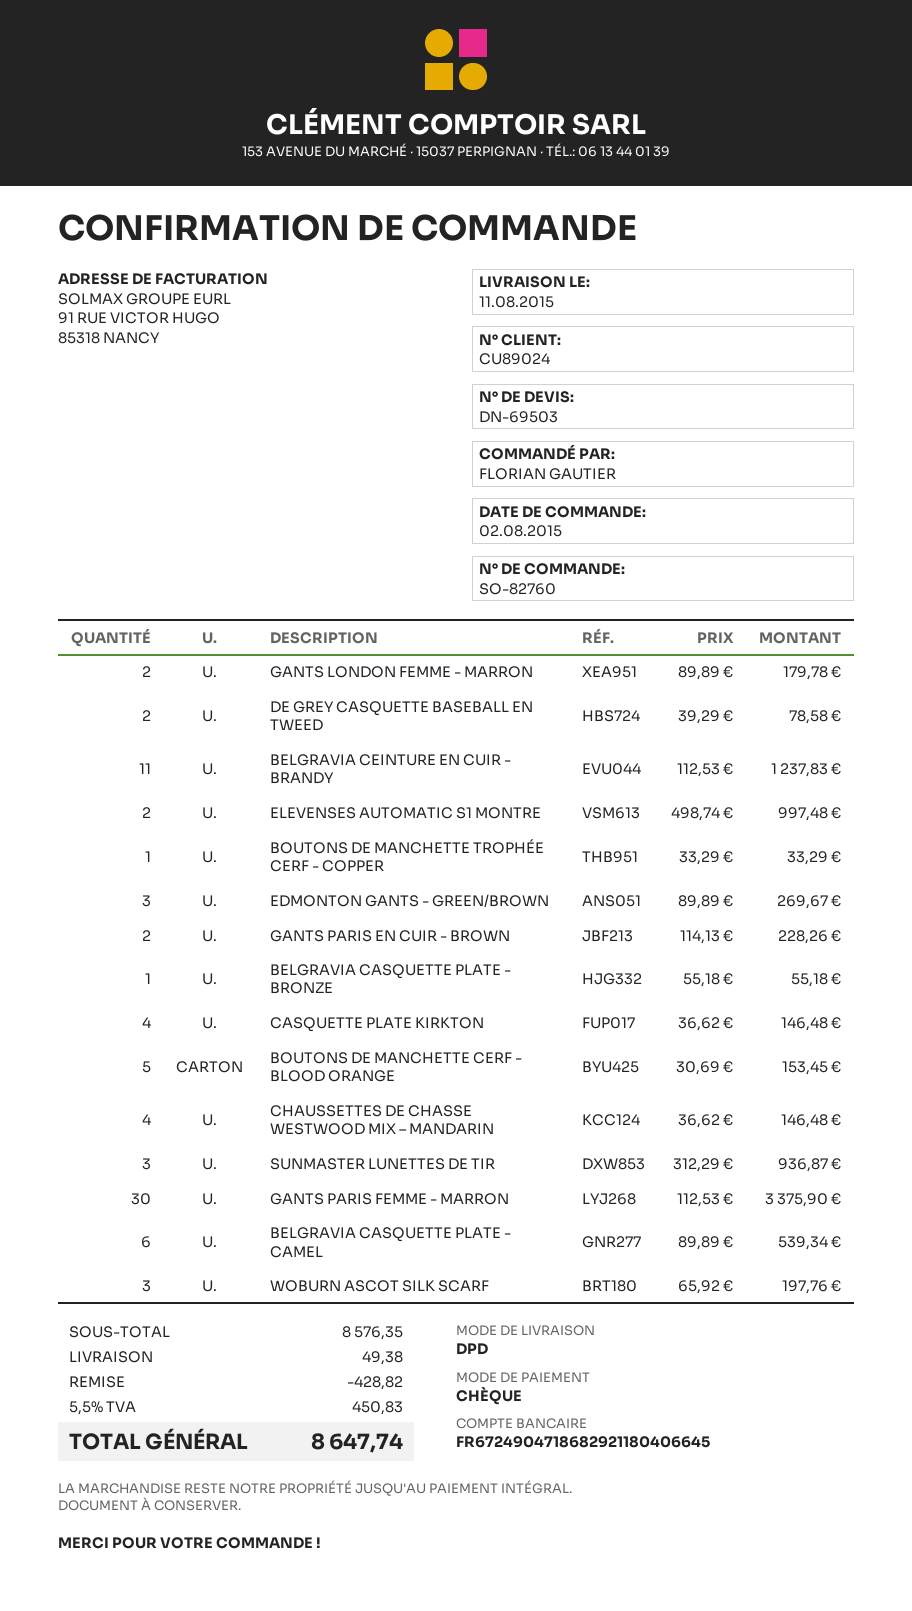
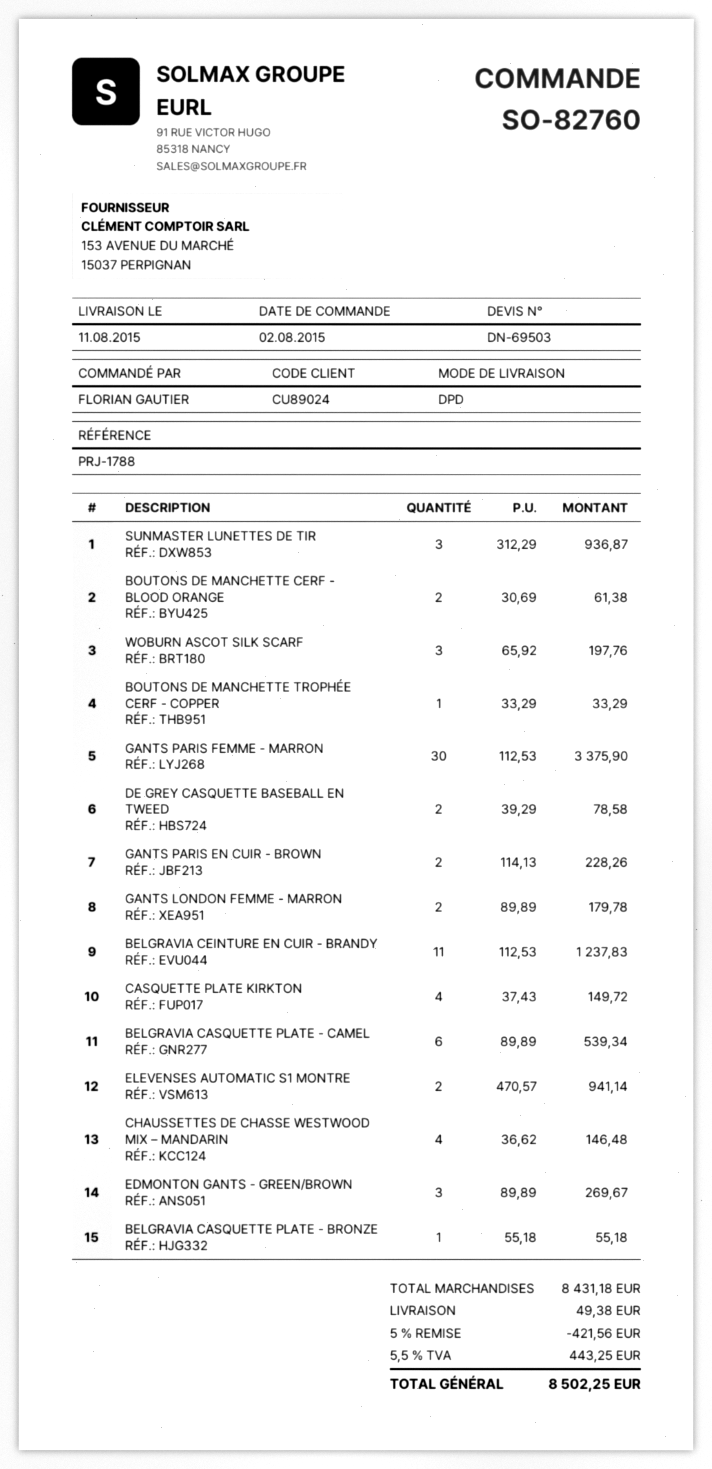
ELEVENSES AUTOMATIC S1 MONTRE: 2 x 498.74 = 997.48 -> 2 x 470.57 = 941.14
CASQUETTE PLATE KIRKTON: 4 x 36.62 = 146.48 -> 4 x 37.43 = 149.72
BOUTONS DE MANCHETTE CERF - BLOOD ORANGE: 5 x 30.69 = 153.45 -> 2 x 30.69 = 61.38
subtotal: 8576.35 -> 8431.18
discount: 428.82 -> 421.56
tax: 5.5% = 450.83 -> 5.5% = 443.25
total: 8647.74 -> 8502.25

